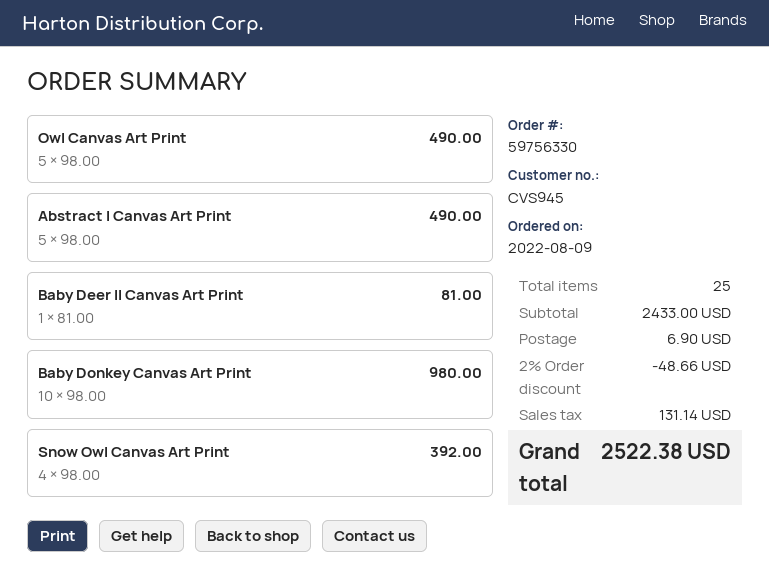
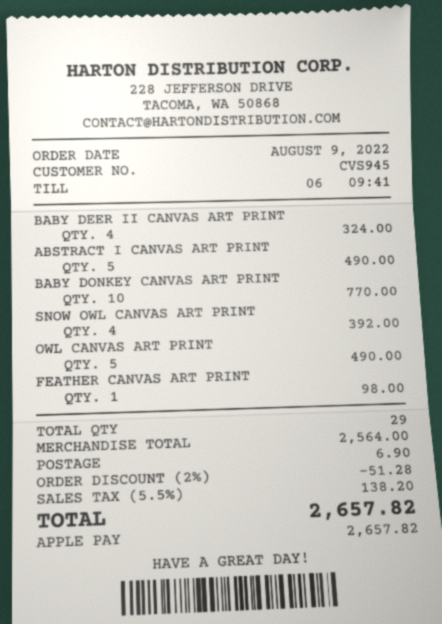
Baby Deer II Canvas Art Print: 1 for 81.00 -> 4 for 324.00
Baby Donkey Canvas Art Print: 10 for 980.00 -> 10 for 770.00
FEATHER CANVAS ART PRINT: none -> 1 for 98.00
total quantity: 25 -> 29
subtotal: 2433.00 -> 2564.00
discount: 2% = 48.66 -> 2% = 51.28
tax: 131.14 -> 138.20
total: 2522.38 -> 2657.82

